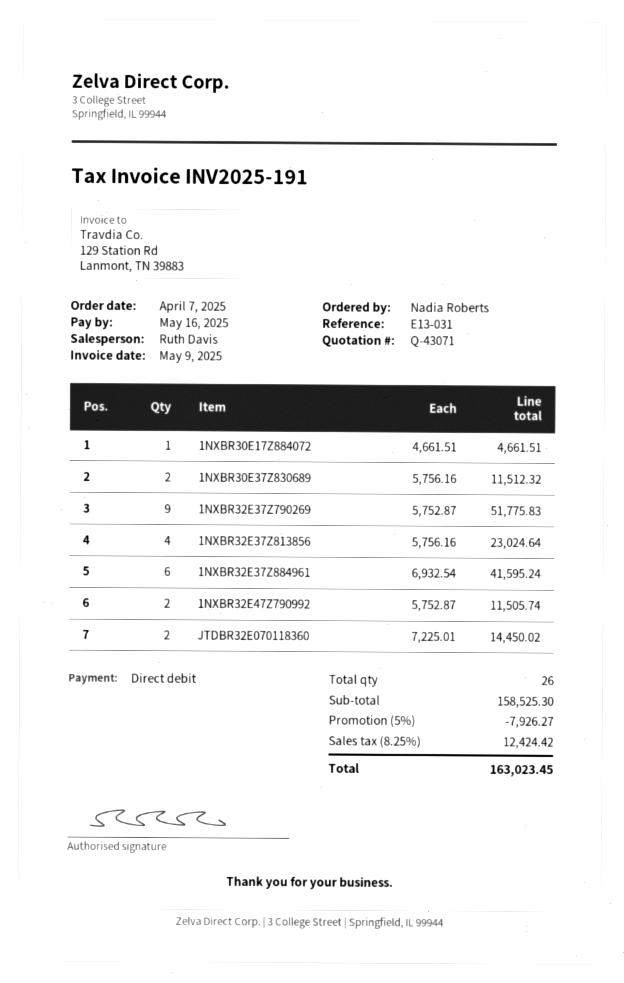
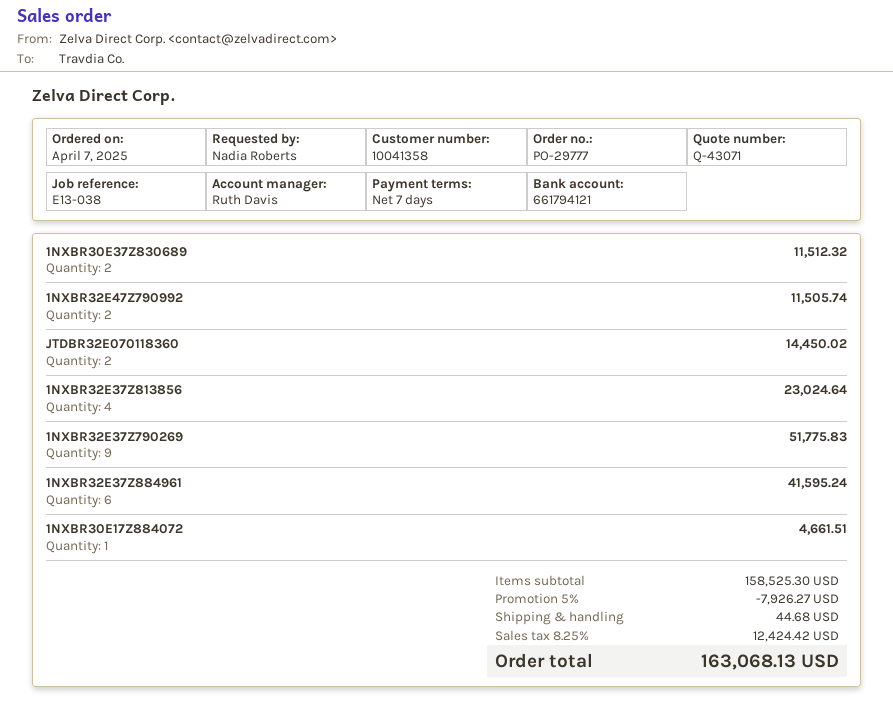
reference: E13-031 -> E13-038
shipping: none -> 44.68
total: 163023.45 -> 163068.13

